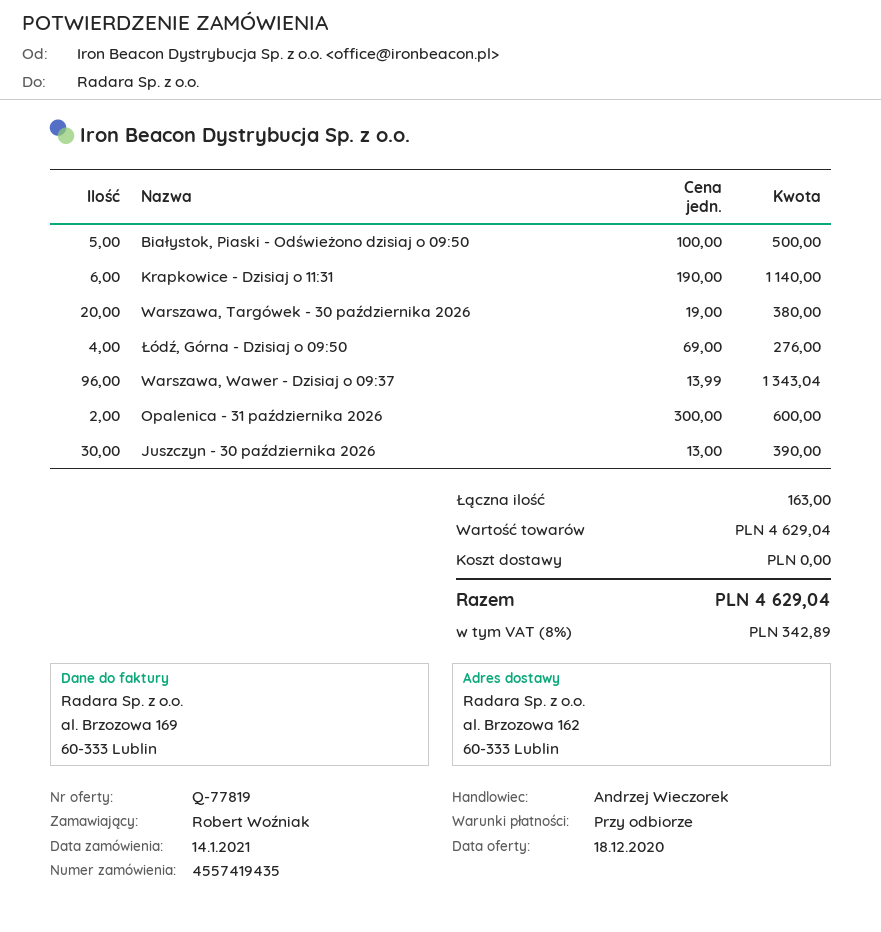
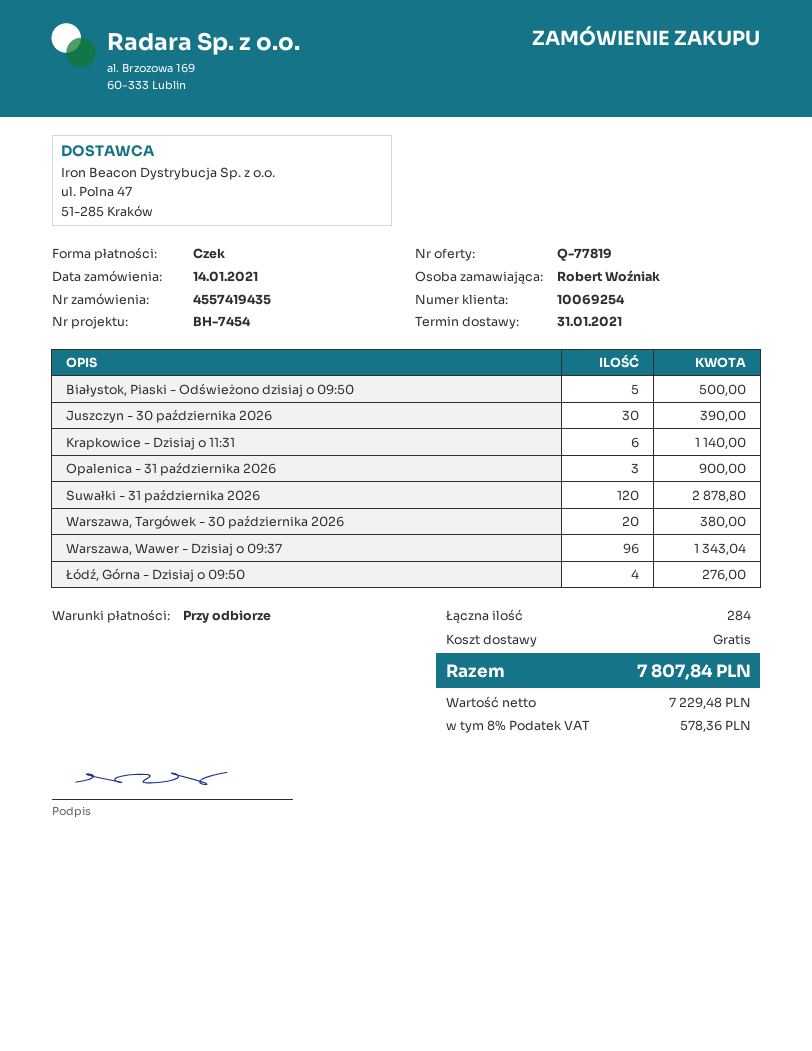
Opalenica - 31 października 2026: 2 for 600.00 -> 3 for 900.00
Suwałki - 31 października 2026: none -> 120 for 2878.80
total quantity: 163 -> 284
tax: 8% = 342.89 -> 8% = 578.36
total: 4629.04 -> 7807.84

